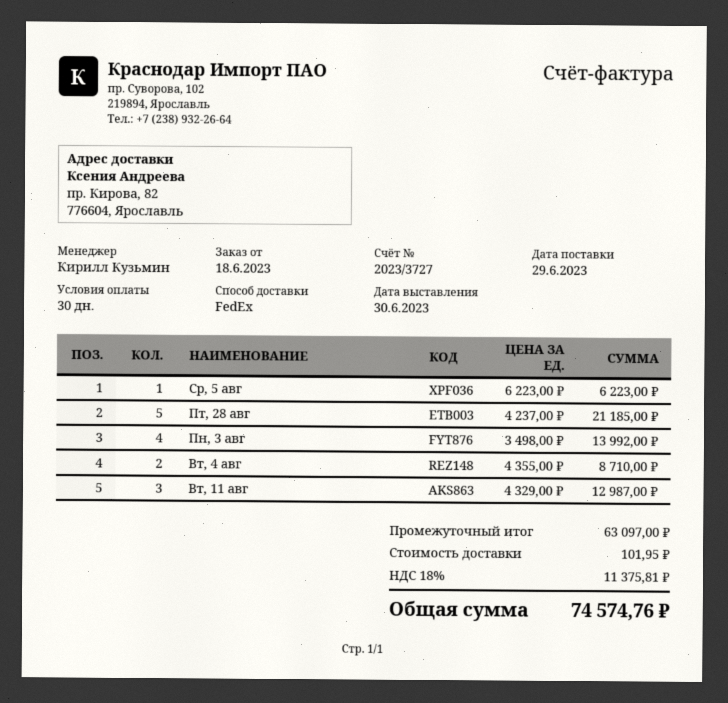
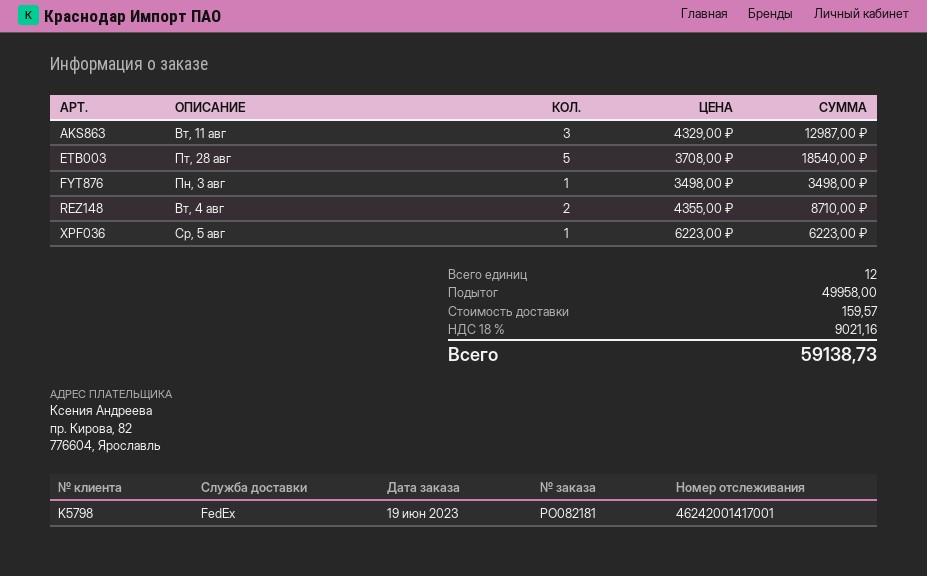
order date: 2023-06-18 -> 2023-06-19
Пт, 28 авг: 5 x 4237.00 = 21185.00 -> 5 x 3708.00 = 18540.00
Пн, 3 авг: 4 x 3498.00 = 13992.00 -> 1 x 3498.00 = 3498.00
subtotal: 63097.00 -> 49958.00
shipping: 101.95 -> 159.57
tax: 18% = 11375.81 -> 18% = 9021.16
total: 74574.76 -> 59138.73

